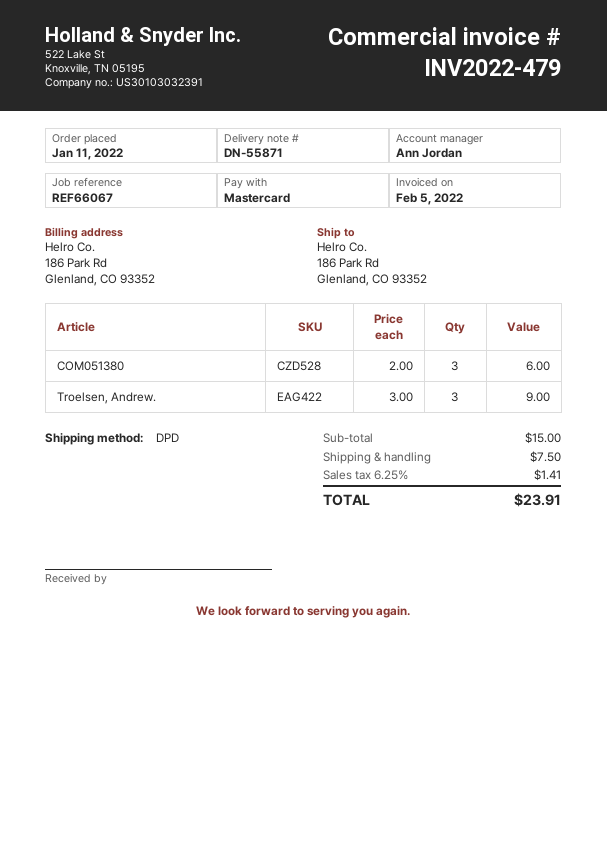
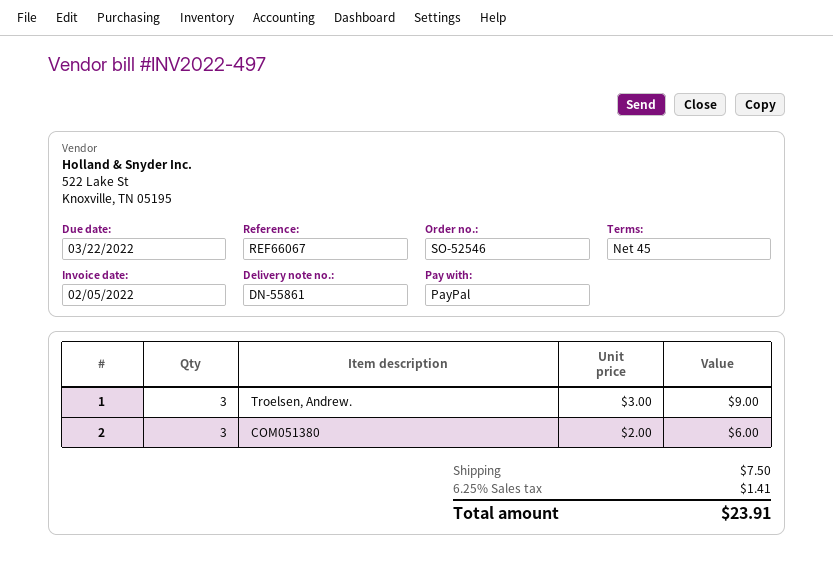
delivery note number: DN-55871 -> DN-55861
invoice number: INV2022-479 -> INV2022-497
payment method: Mastercard -> PayPal

